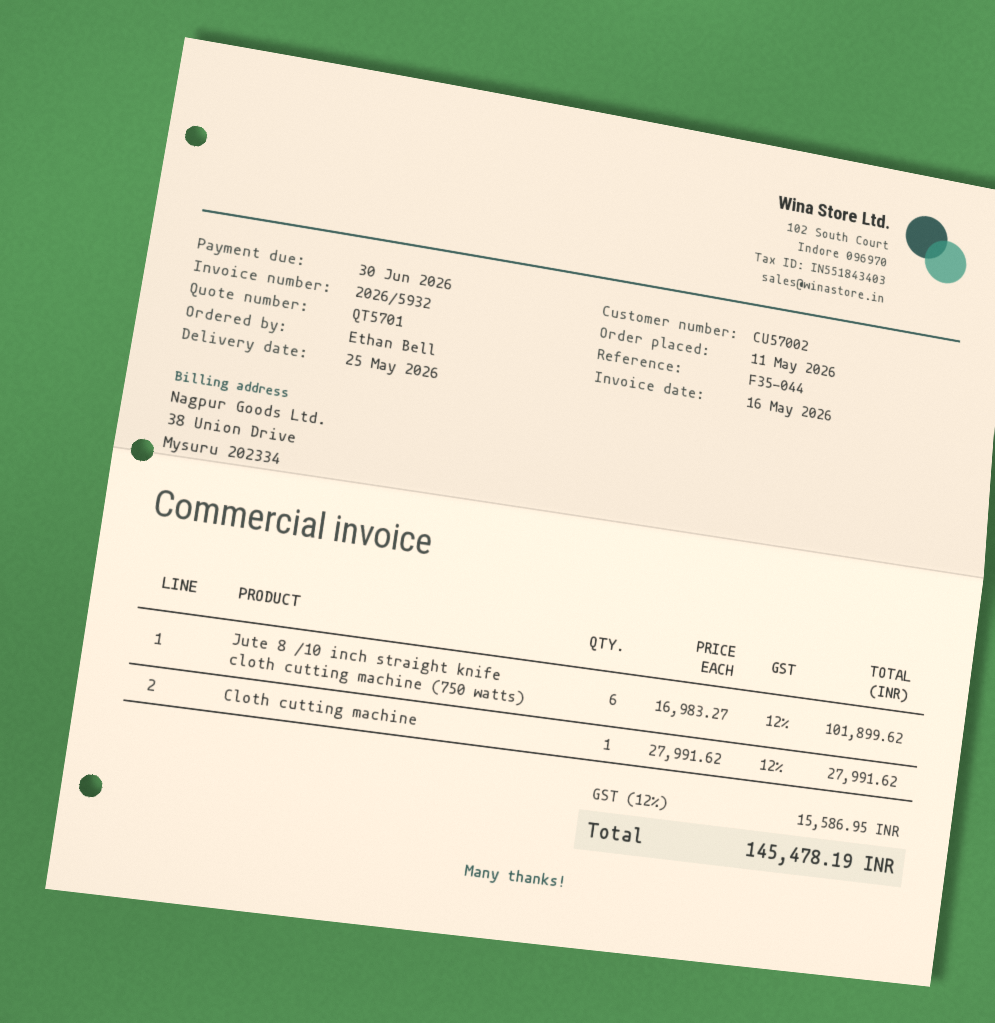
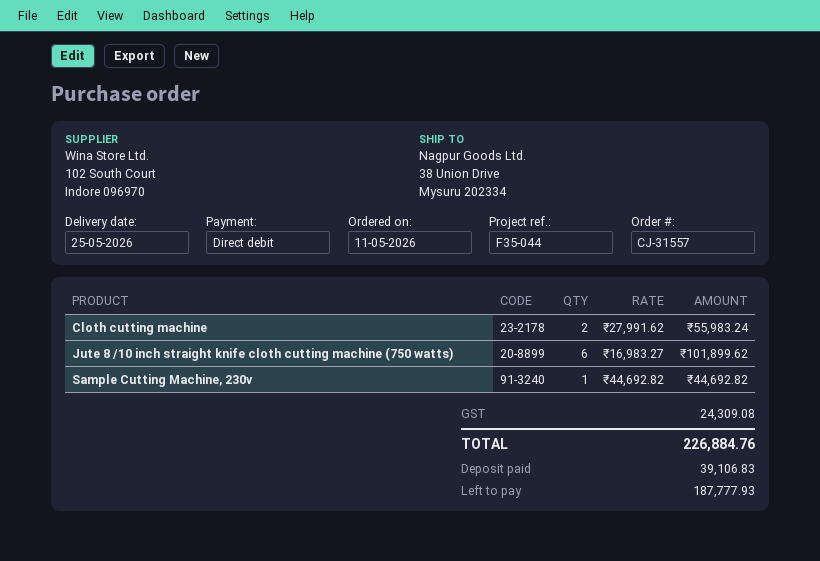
Cloth cutting machine: 1 x 27991.62 = 27991.62 -> 2 x 27991.62 = 55983.24
Sample Cutting Machine, 230v: none -> 1 x 44692.82 = 44692.82
tax: 15586.95 -> 24309.08
total: 145478.19 -> 226884.76

